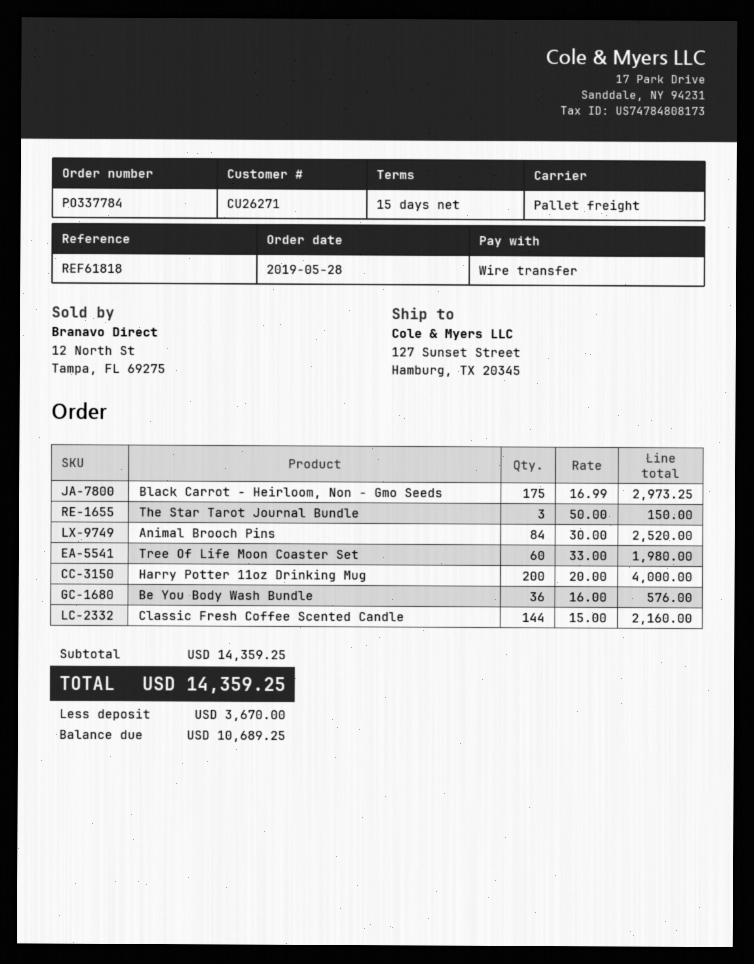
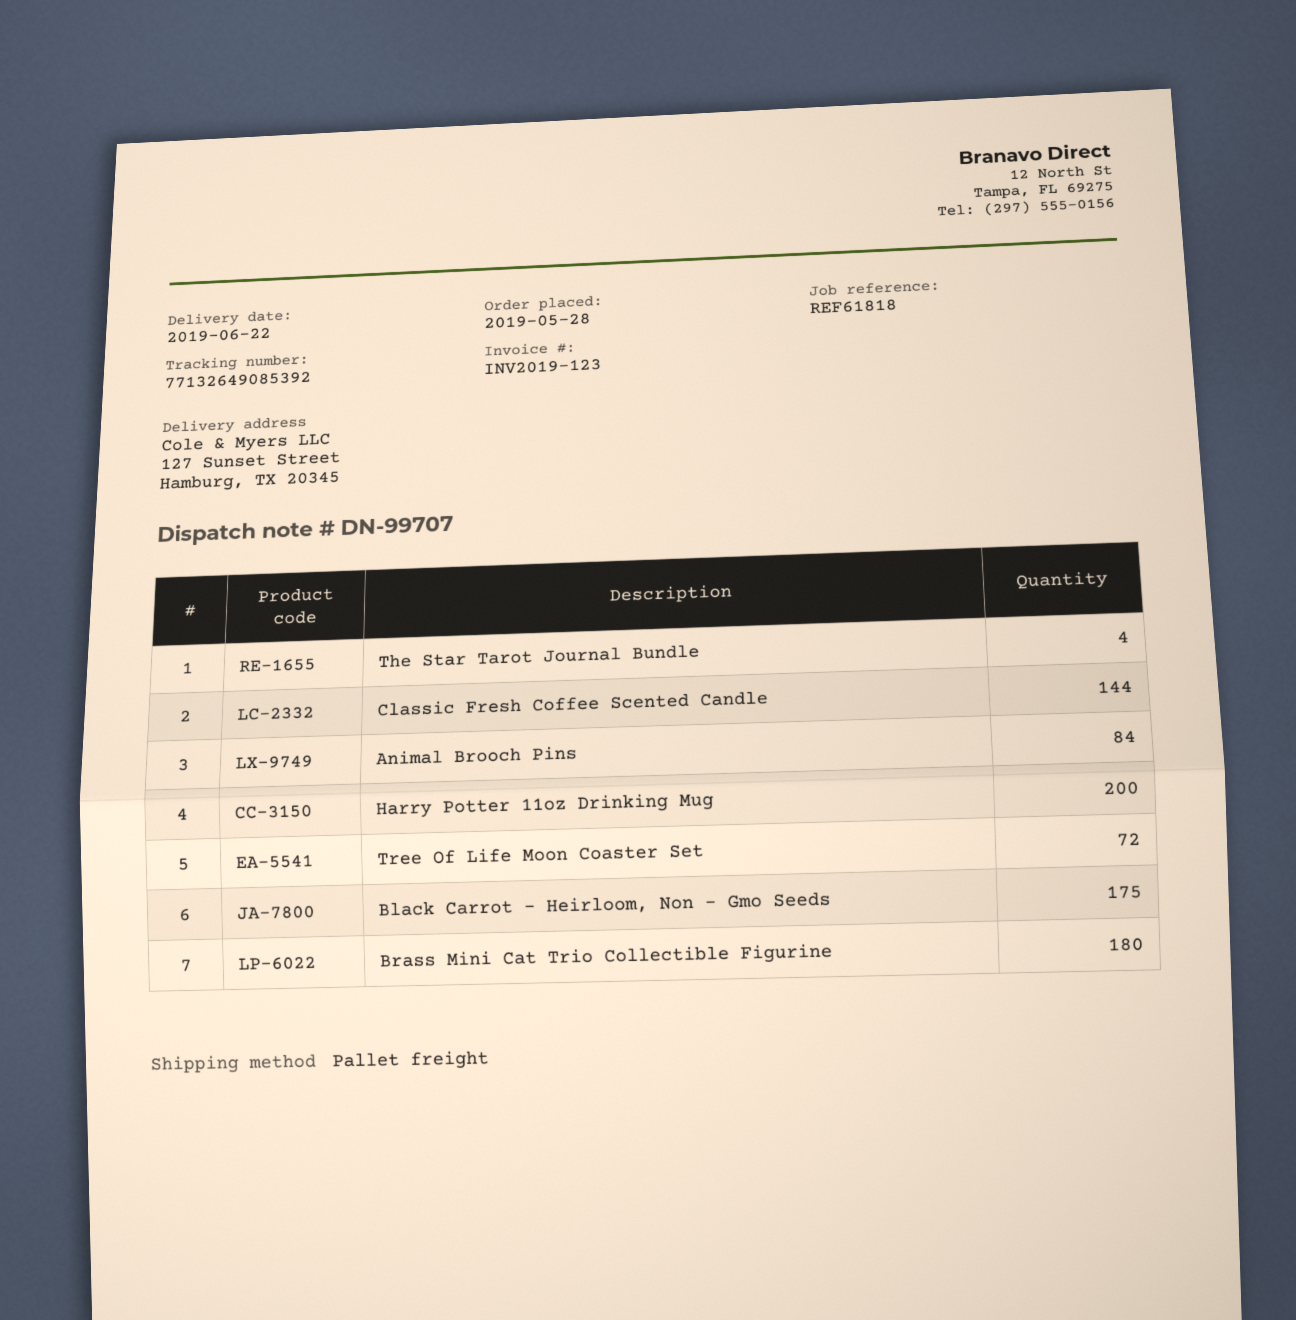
The Star Tarot Journal Bundle: 3 -> 4
Tree Of Life Moon Coaster Set: 60 -> 72
Be You Body Wash Bundle: 36 -> none
Brass Mini Cat Trio Collectible Figurine: none -> 180

